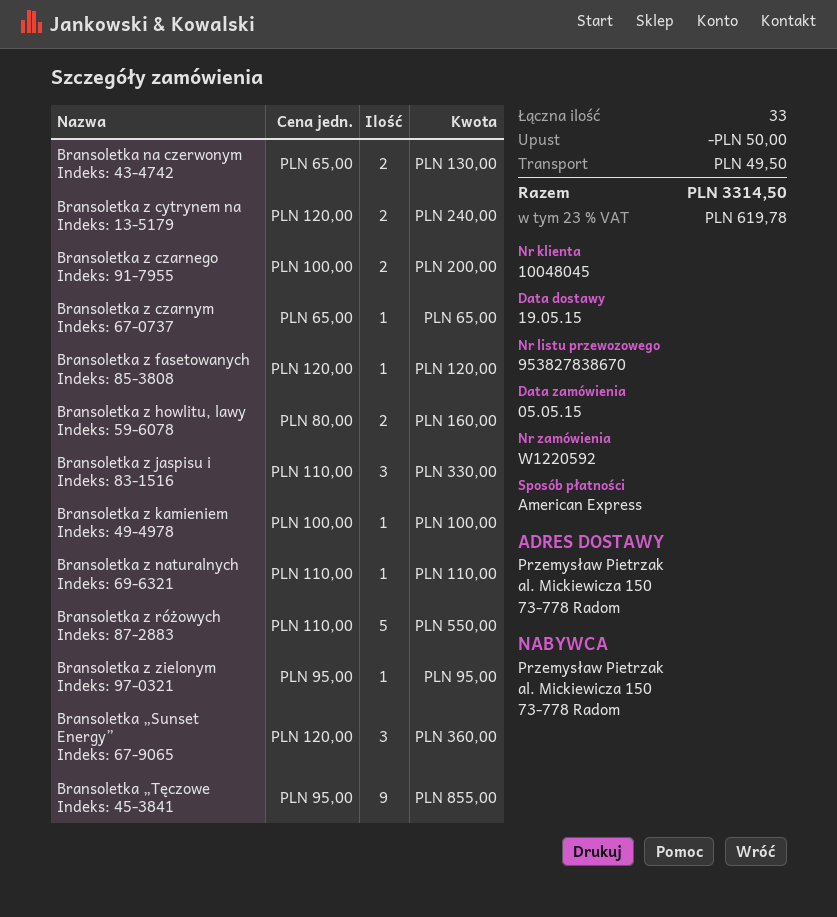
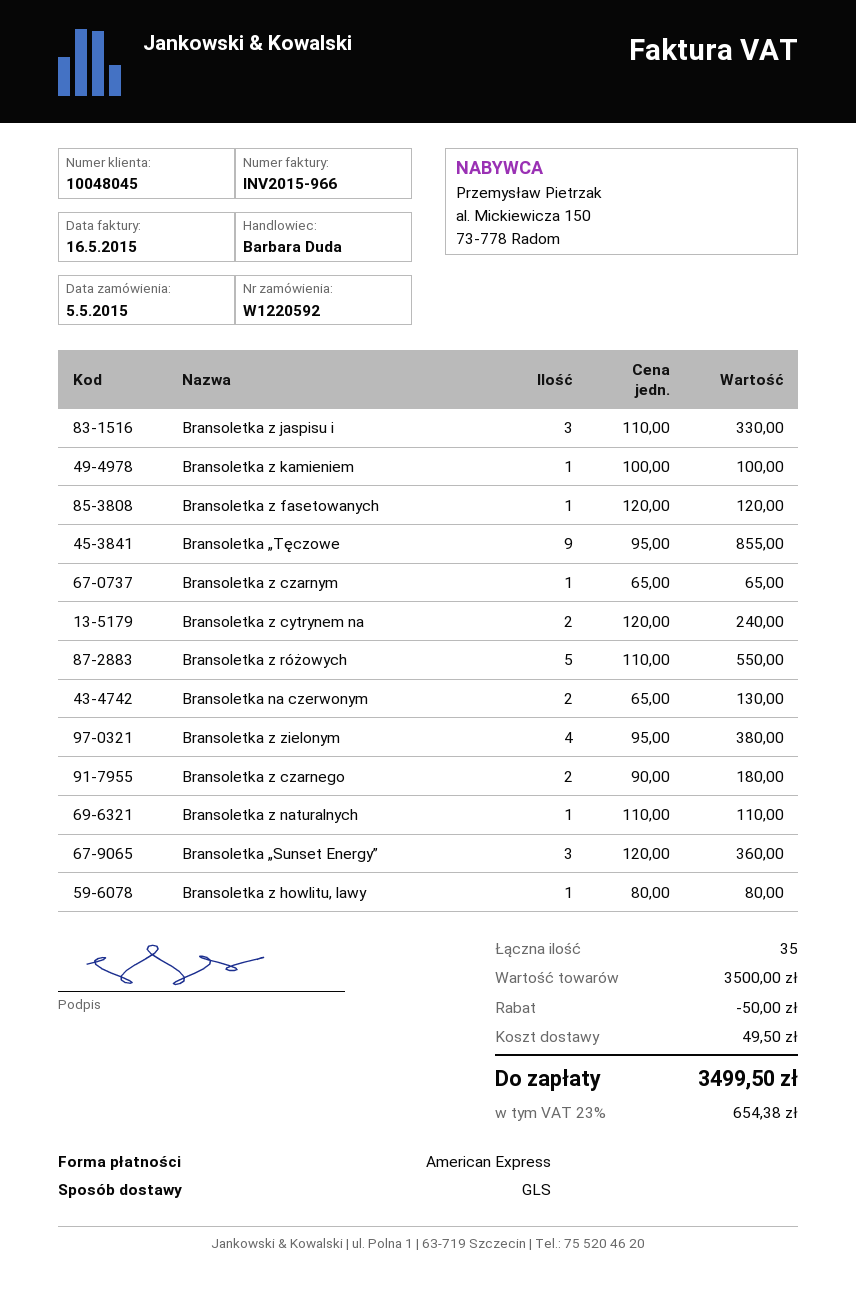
Bransoletka z czarnego: 2 x 100.00 = 200.00 -> 2 x 90.00 = 180.00
Bransoletka z howlitu, lawy: 2 x 80.00 = 160.00 -> 1 x 80.00 = 80.00
Bransoletka z zielonym: 1 x 95.00 = 95.00 -> 4 x 95.00 = 380.00
total quantity: 33 -> 35
tax: 23% = 619.78 -> 23% = 654.38
total: 3314.50 -> 3499.50

